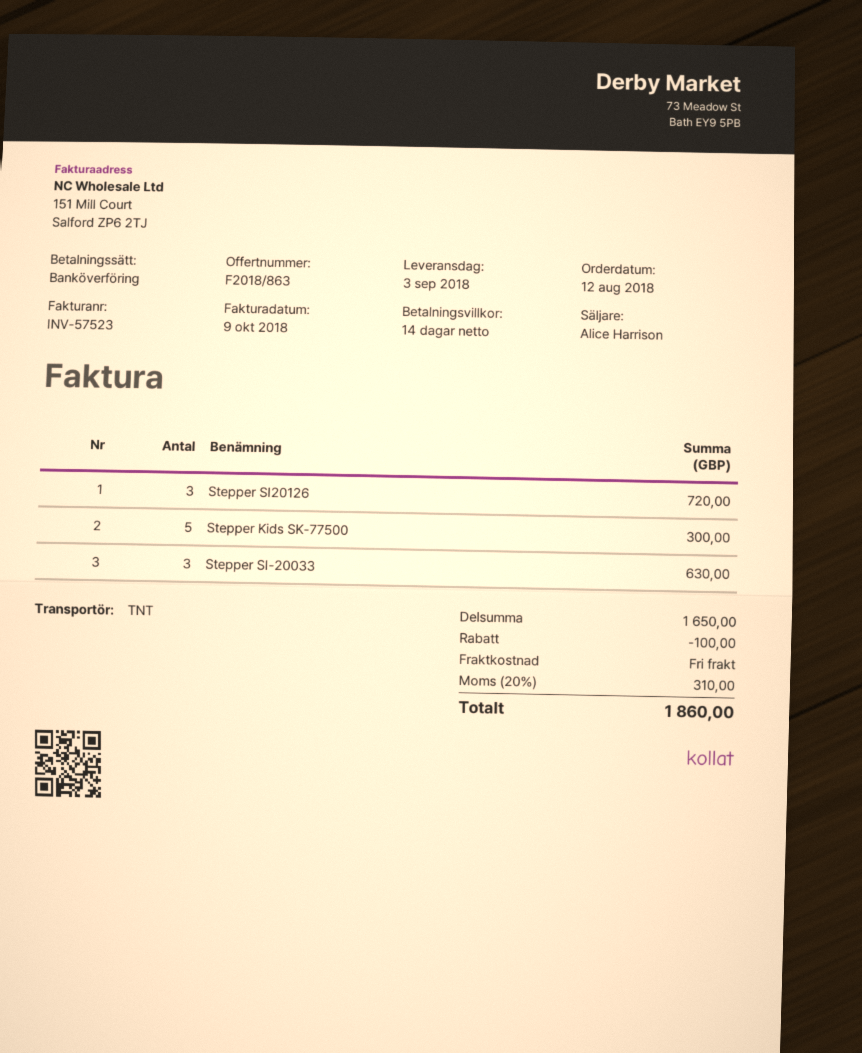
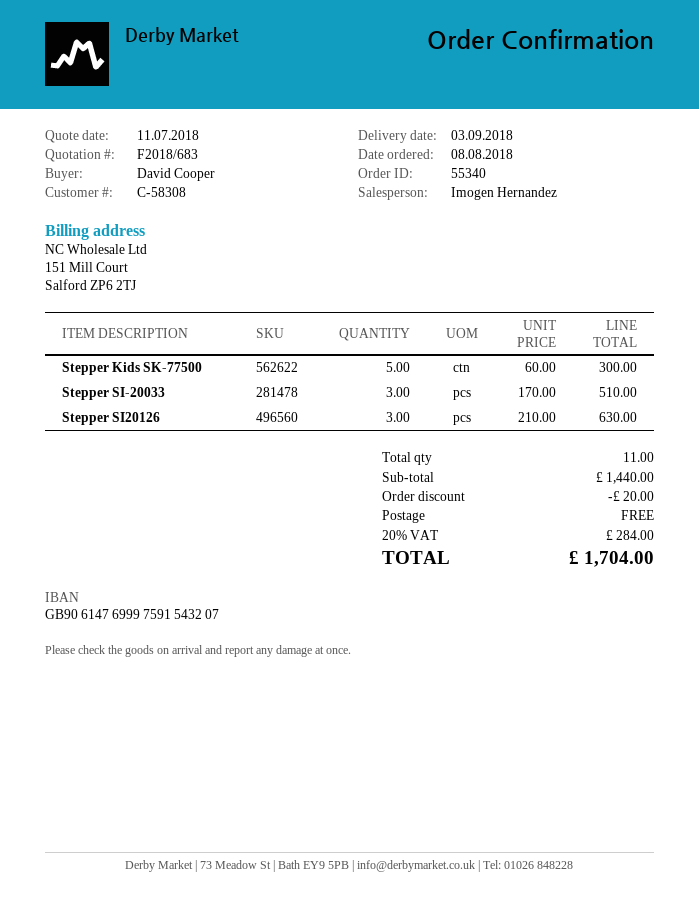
quote number: F2018/863 -> F2018/683
order date: 2018-08-12 -> 2018-08-08
sales rep: Alice Harrison -> Imogen Hernandez
Stepper SI20126: 3 for 720.00 -> 3 for 630.00
Stepper SI-20033: 3 for 630.00 -> 3 for 510.00
subtotal: 1650.00 -> 1440.00
discount: 100.00 -> 20.00
tax: 20% = 310.00 -> 20% = 284.00
total: 1860.00 -> 1704.00

